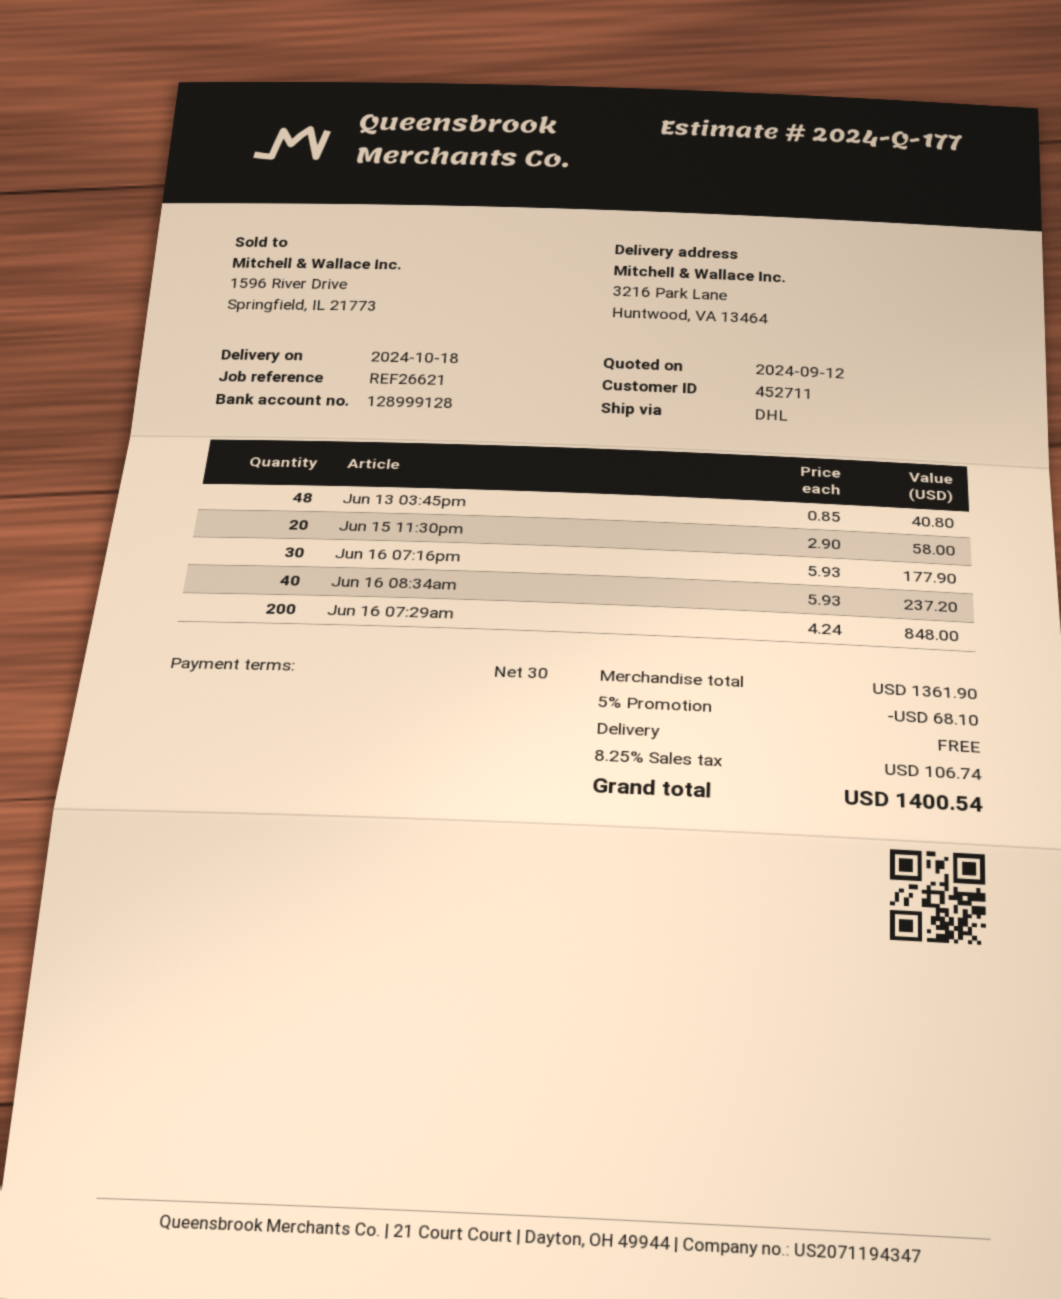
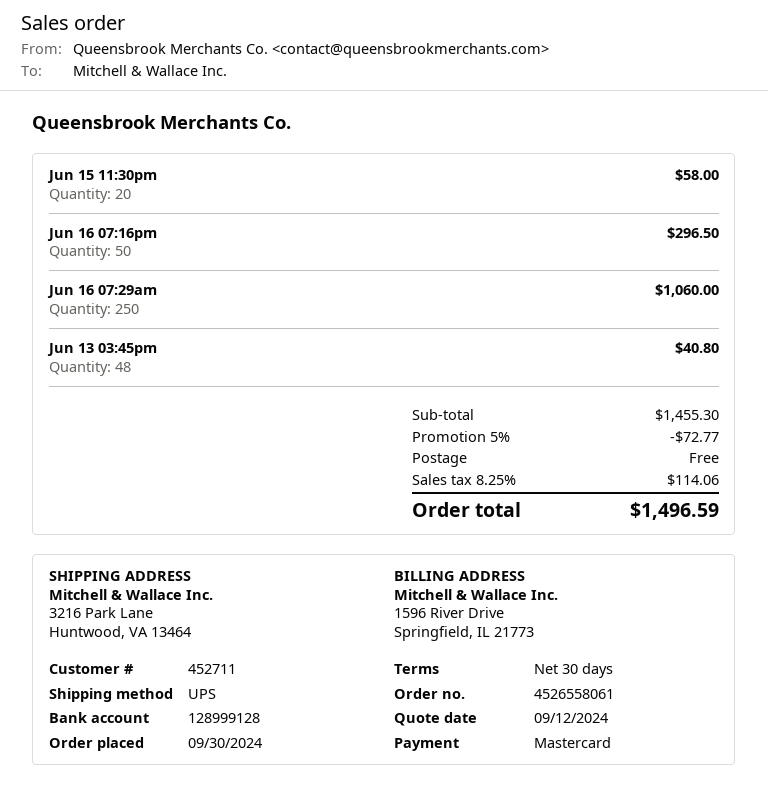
shipping method: DHL -> UPS
Jun 16 07:16pm: 30 for 177.90 -> 50 for 296.50
Jun 16 08:34am: 40 for 237.20 -> none
Jun 16 07:29am: 200 for 848.00 -> 250 for 1060.00
subtotal: 1361.90 -> 1455.30
discount: 5% = 68.10 -> 5% = 72.77
tax: 8.25% = 106.74 -> 8.25% = 114.06
total: 1400.54 -> 1496.59

